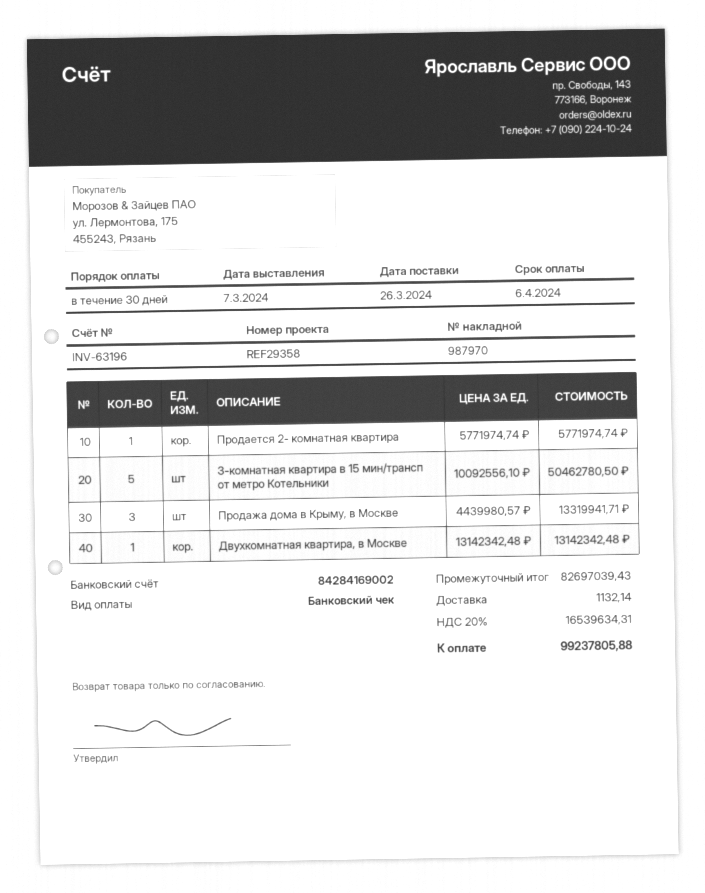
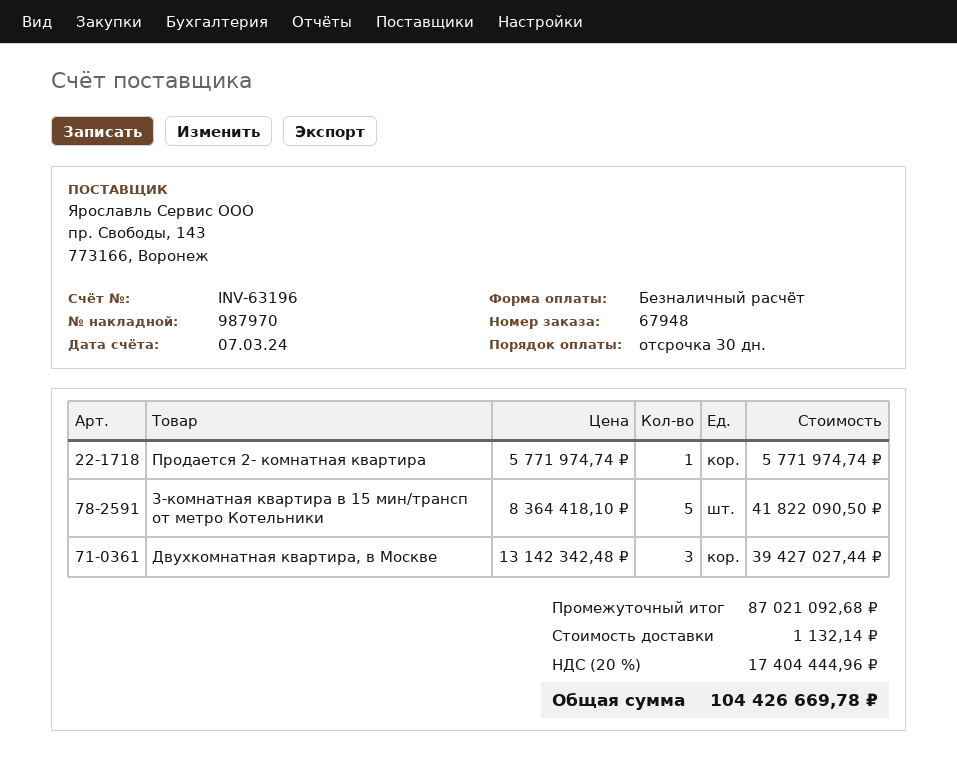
payment method: cheque -> bank transfer
3-комнатная квартира в 15 мин/трансп от метро Котельники: 5 x 10092556.10 = 50462780.50 -> 5 x 8364418.10 = 41822090.50
Продажа дома в Крыму, в Москве: 3 x 4439980.57 = 13319941.71 -> none
Двухкомнатная квартира, в Москве: 1 x 13142342.48 = 13142342.48 -> 3 x 13142342.48 = 39427027.44
subtotal: 82697039.43 -> 87021092.68
tax: 20% = 16539634.31 -> 20% = 17404444.96
total: 99237805.88 -> 104426669.78

